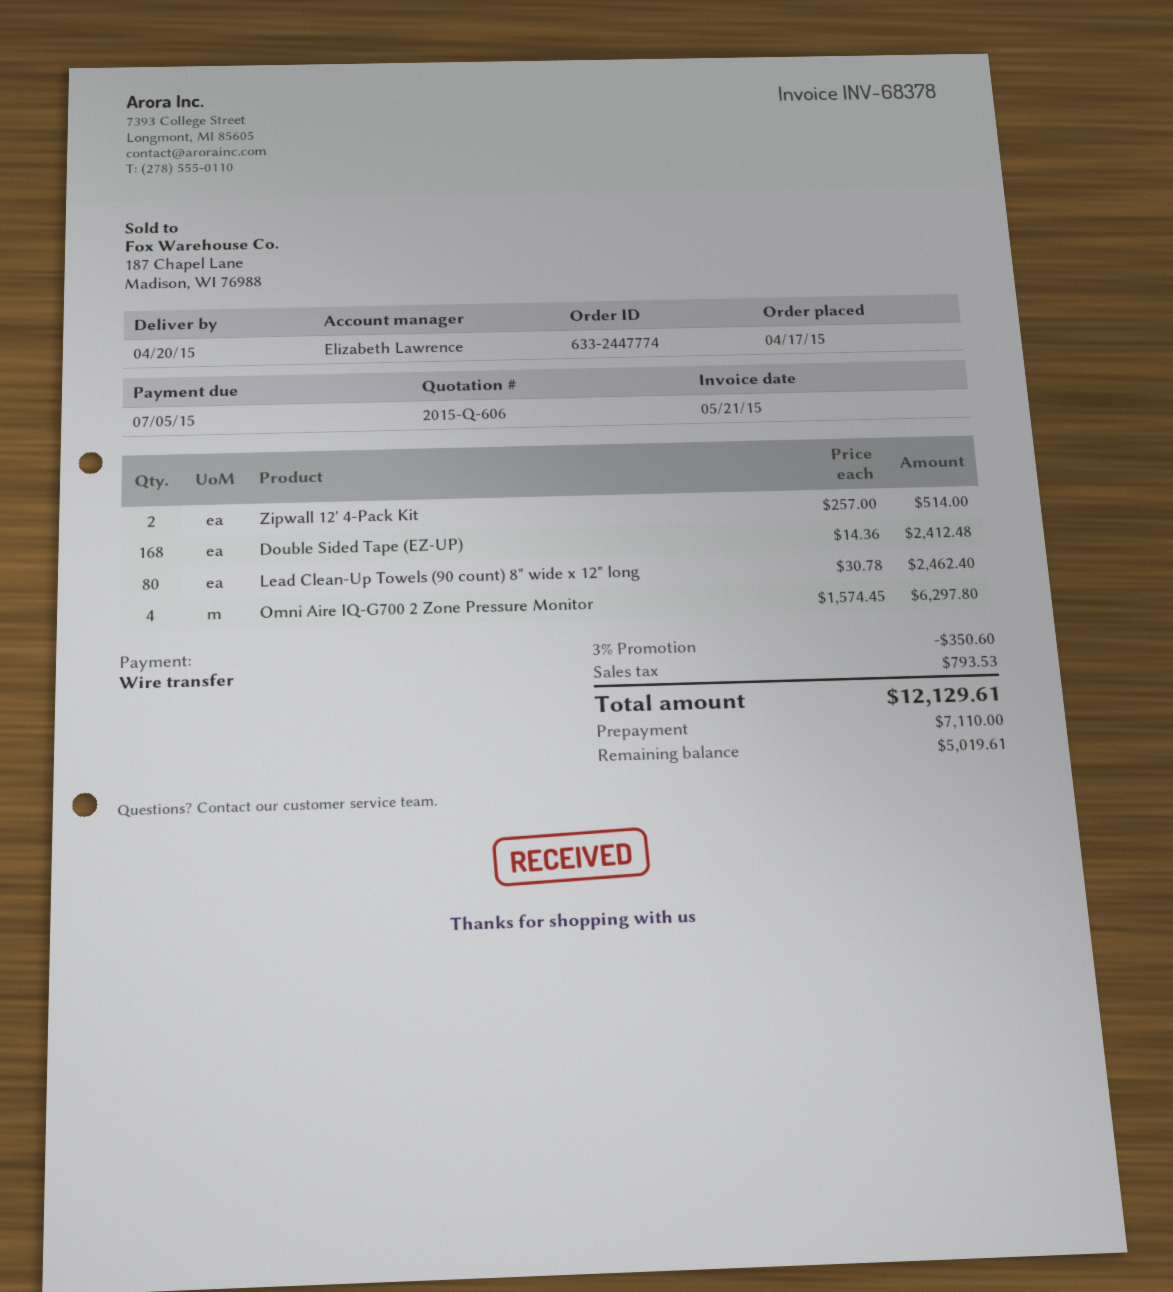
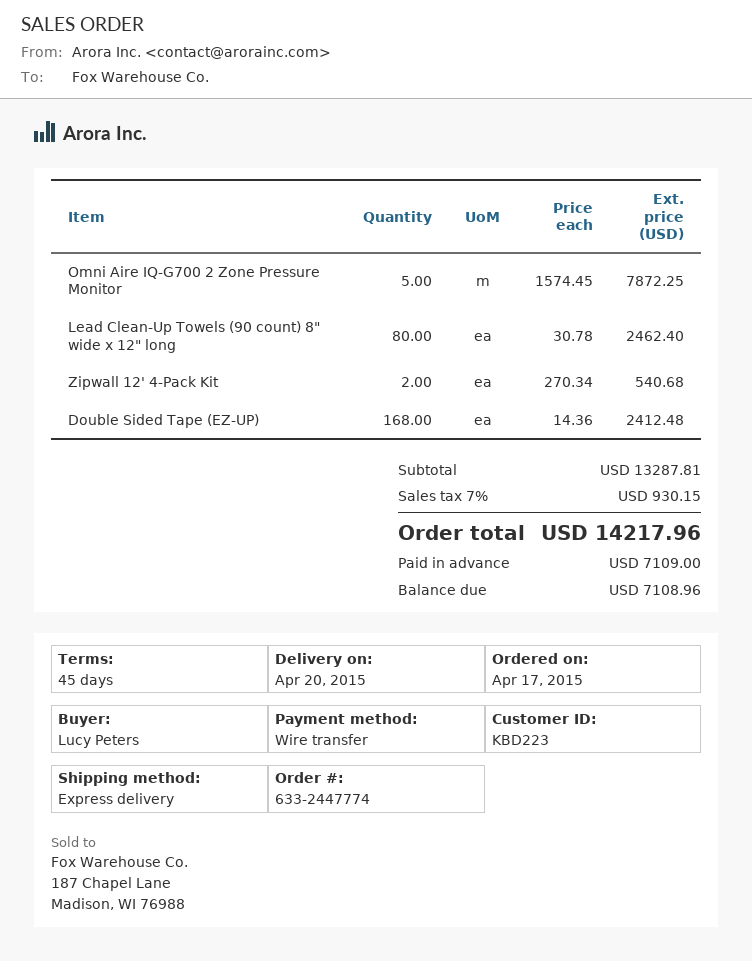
Zipwall 12' 4-Pack Kit: 2 x 257.00 = 514.00 -> 2 x 270.34 = 540.68
Omni Aire IQ-G700 2 Zone Pressure Monitor: 4 x 1574.45 = 6297.80 -> 5 x 1574.45 = 7872.25
discount: 3% = 350.60 -> none
tax: 793.53 -> 930.15
total: 12129.61 -> 14217.96
deposit: 7110.00 -> 7109.00
balance: 5019.61 -> 7108.96

